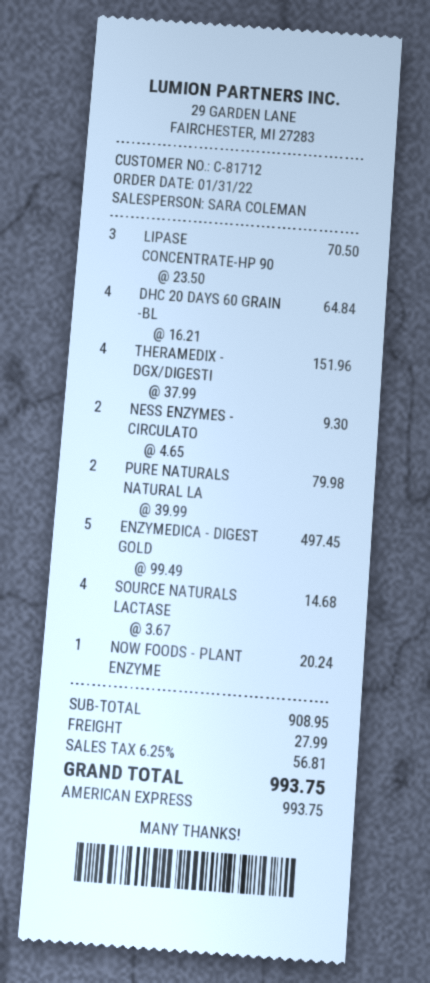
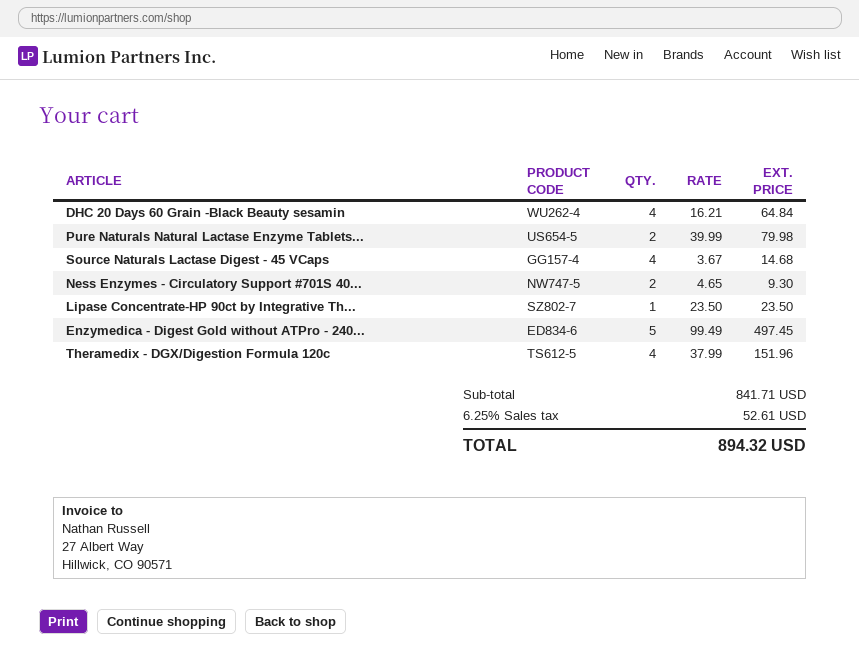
LIPASE CONCENTRATE-HP 90: 3 x 23.50 = 70.50 -> 1 x 23.50 = 23.50
NOW FOODS - PLANT ENZYME: 1 x 20.24 = 20.24 -> none
subtotal: 908.95 -> 841.71
shipping: 27.99 -> none
tax: 6.25% = 56.81 -> 6.25% = 52.61
total: 993.75 -> 894.32

